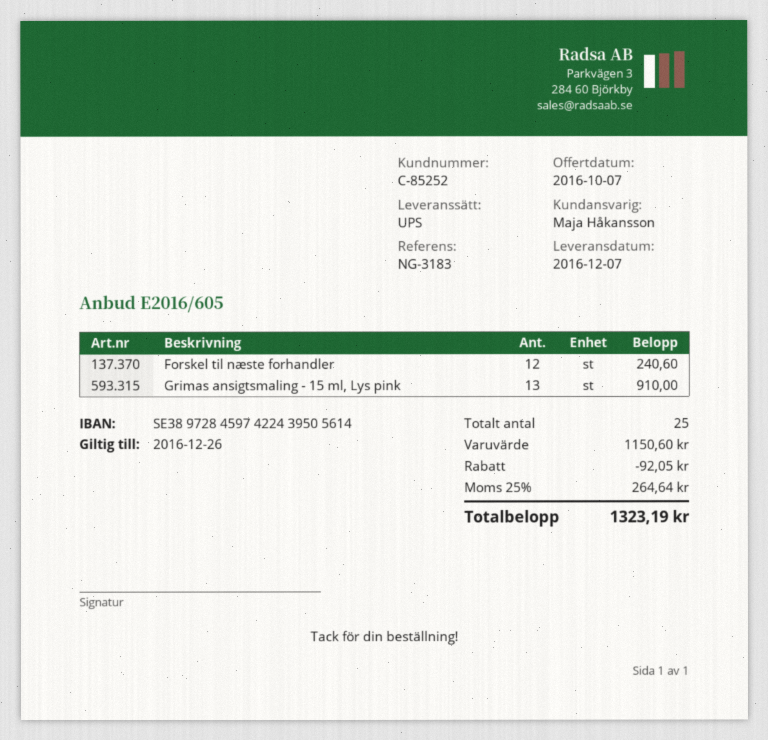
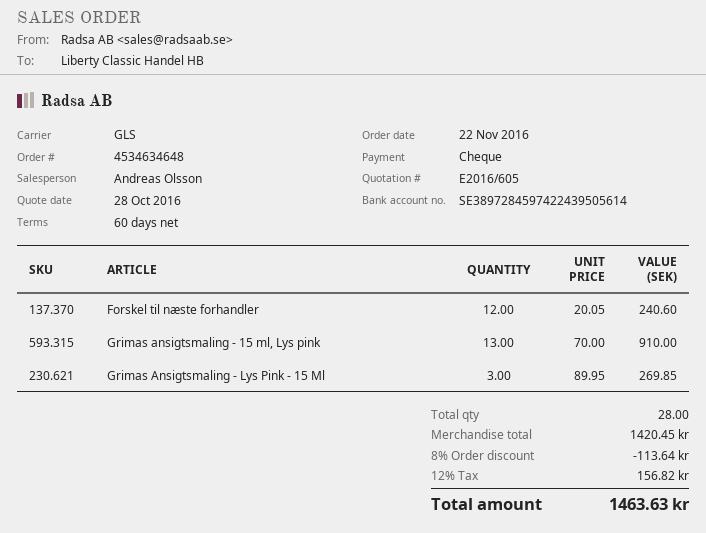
quote date: 2016-10-07 -> 2016-10-28
sales rep: Maja Håkansson -> Andreas Olsson
shipping method: UPS -> GLS
Grimas Ansigtsmaling - Lys Pink - 15 Ml: none -> 3 for 269.85
total quantity: 25 -> 28
subtotal: 1150.60 -> 1420.45
discount: 92.05 -> 113.64
tax: 25% = 264.64 -> 12% = 156.82
total: 1323.19 -> 1463.63

